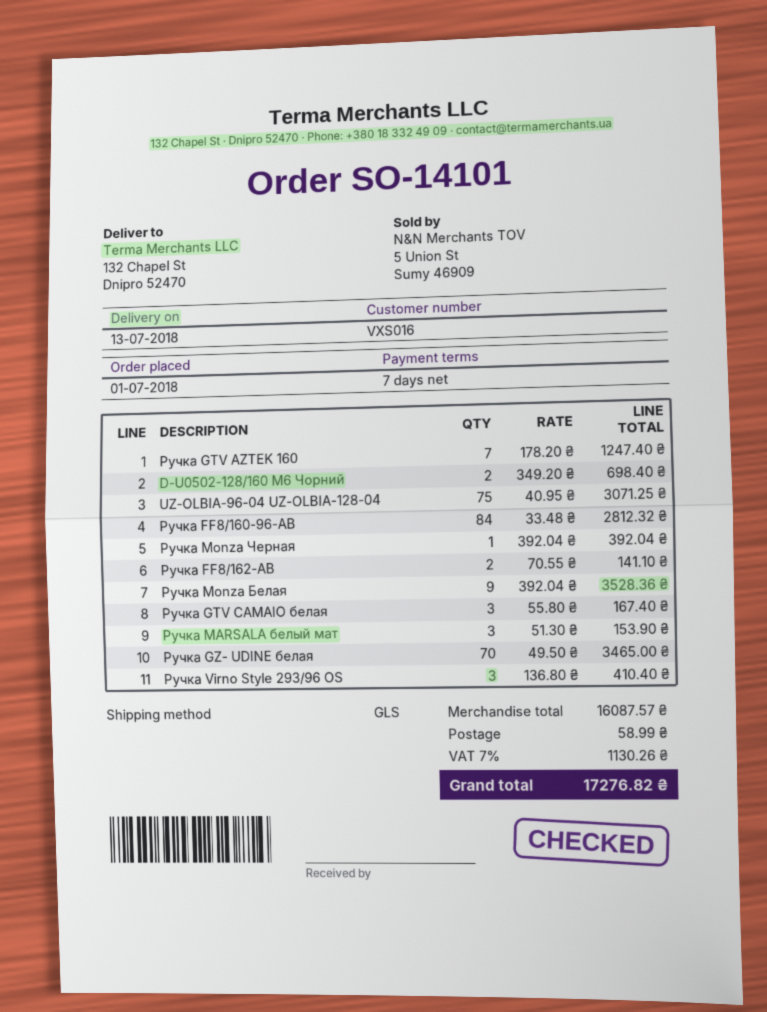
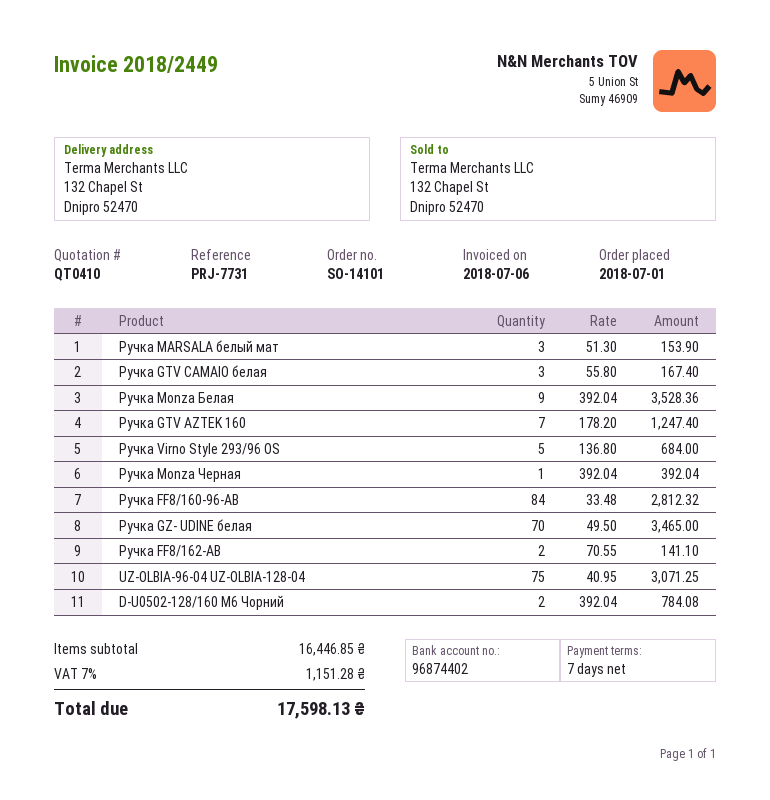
D-U0502-128/160 M6 Чорний: 2 x 349.20 = 698.40 -> 2 x 392.04 = 784.08
Ручка Virno Style 293/96 OS: 3 x 136.80 = 410.40 -> 5 x 136.80 = 684.00
subtotal: 16087.57 -> 16446.85
shipping: 58.99 -> none
tax: 7% = 1130.26 -> 7% = 1151.28
total: 17276.82 -> 17598.13

